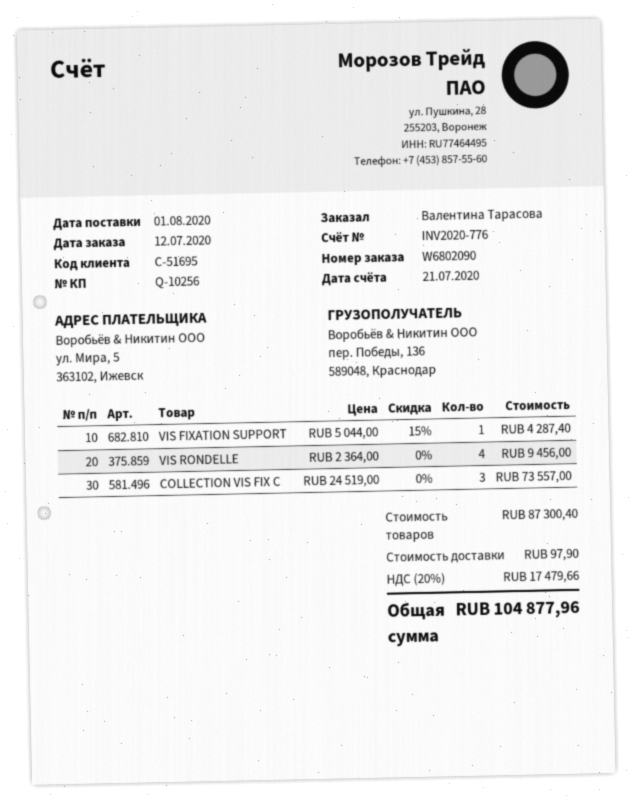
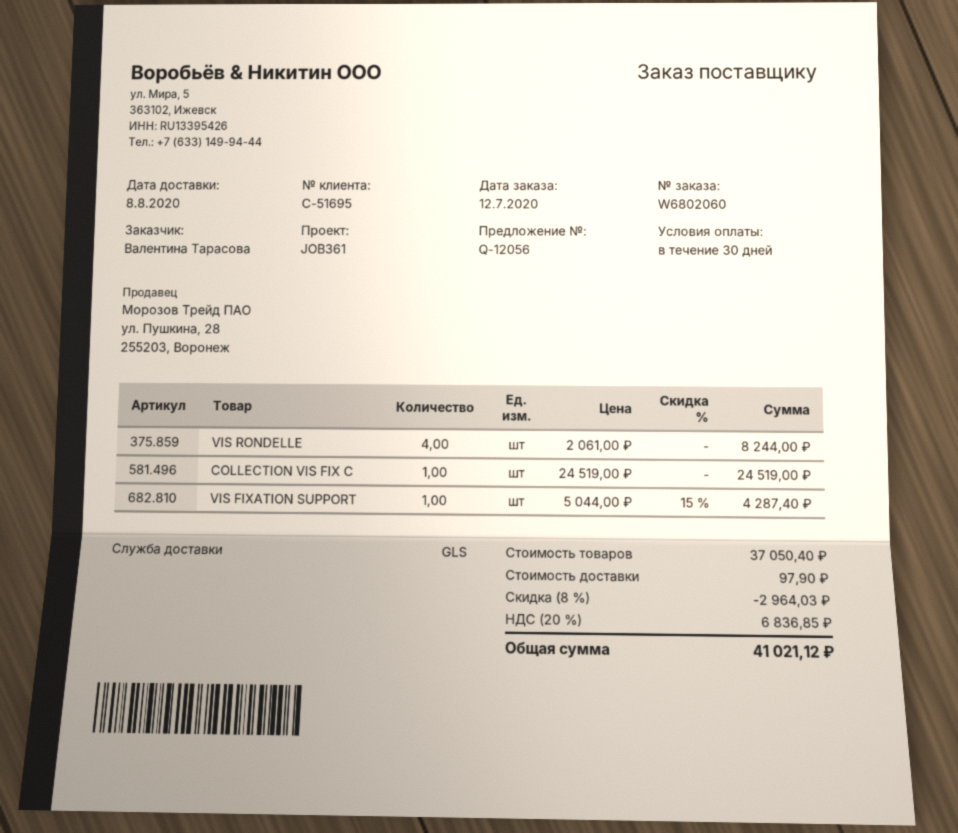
quote number: Q-10256 -> Q-12056
order number: W6802090 -> W6802060
delivery date: 2020-08-01 -> 2020-08-08
VIS RONDELLE: 4 x 2364.00 = 9456.00 -> 4 x 2061.00 = 8244.00
COLLECTION VIS FIX C: 3 x 24519.00 = 73557.00 -> 1 x 24519.00 = 24519.00
subtotal: 87300.40 -> 37050.40
discount: none -> 8% = 2964.03
tax: 20% = 17479.66 -> 20% = 6836.85
total: 104877.96 -> 41021.12

